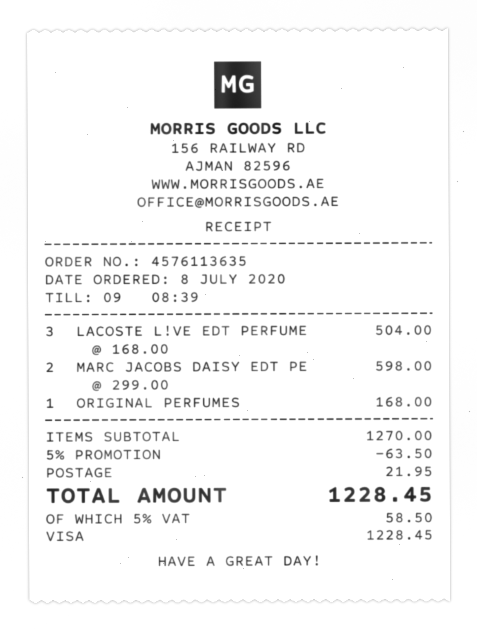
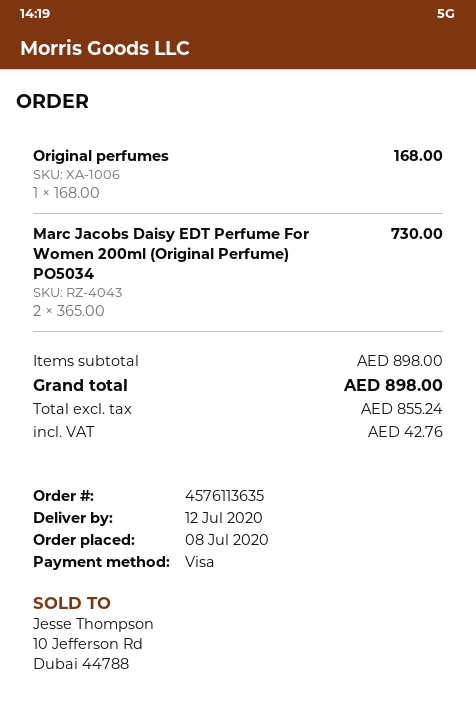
LACOSTE L!VE EDT PERFUME: 3 x 168.00 = 504.00 -> none
MARC JACOBS DAISY EDT PE: 2 x 299.00 = 598.00 -> 2 x 365.00 = 730.00
subtotal: 1270.00 -> 898.00
discount: 5% = 63.50 -> none
shipping: 21.95 -> none
tax: 58.50 -> 42.76
total: 1228.45 -> 898.00

